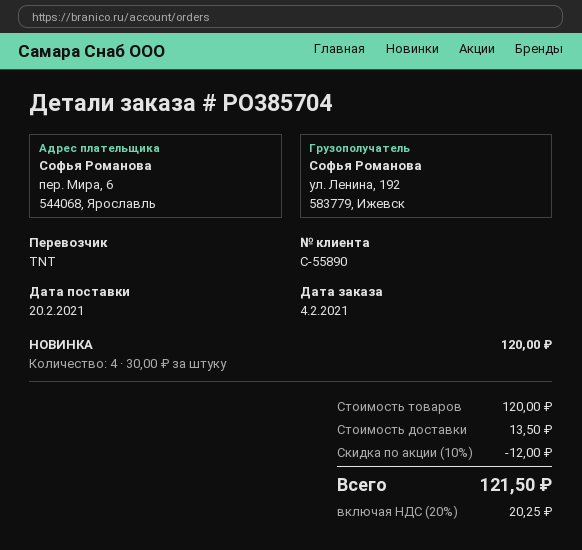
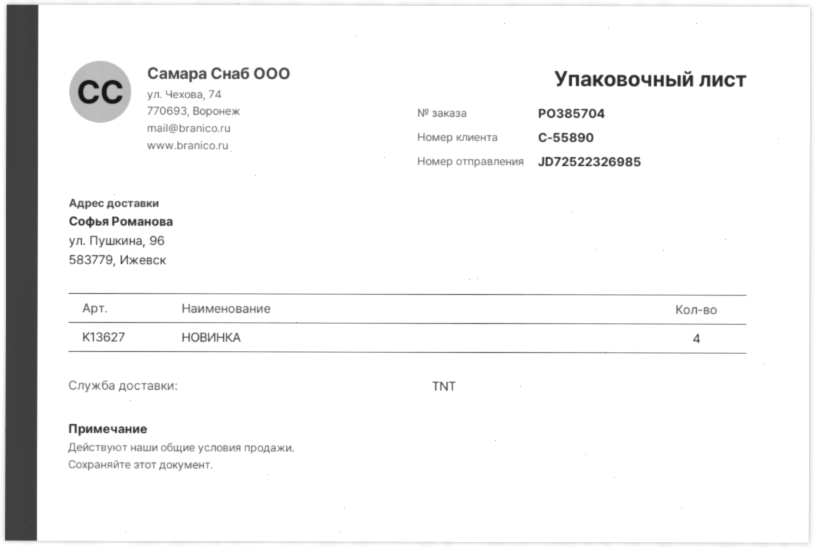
ship to: ул. Ленина, 192, 583779, Ижевск -> ул. Пушкина, 96, 583779, Ижевск

